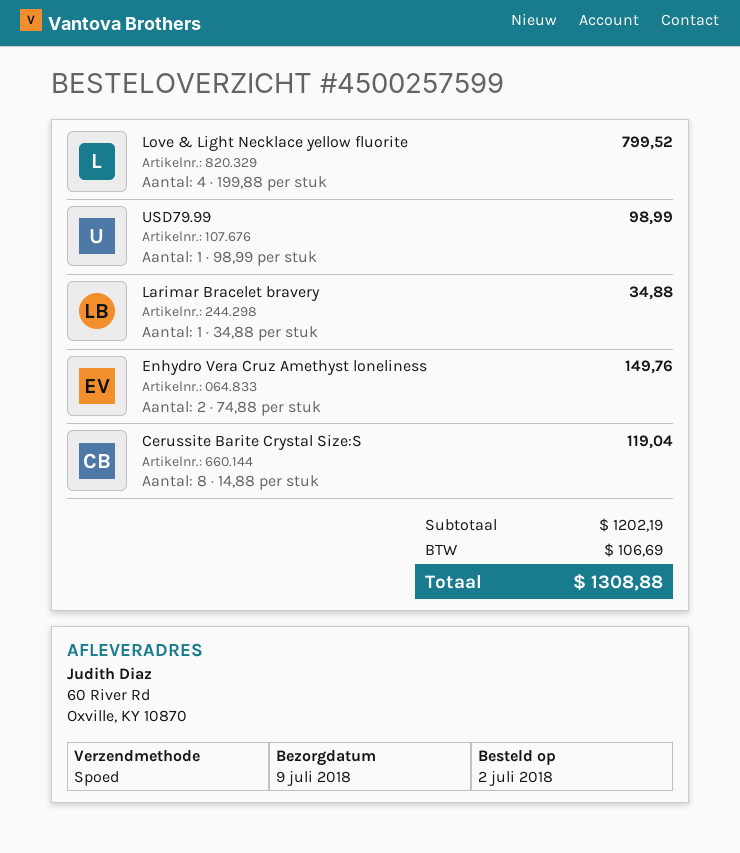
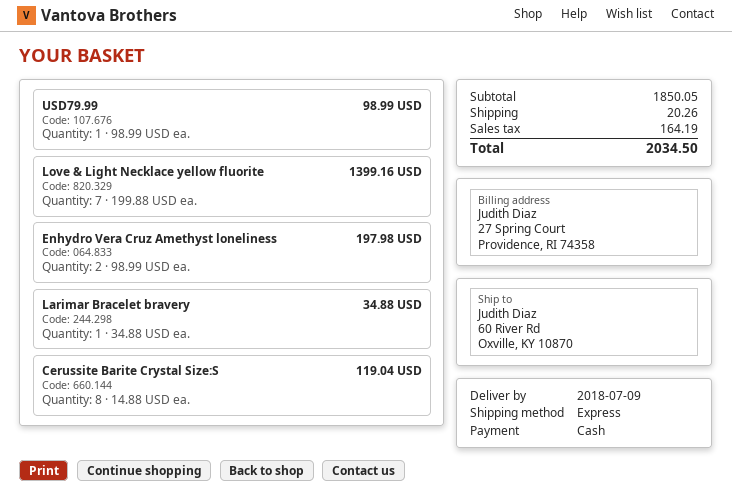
Love & Light Necklace yellow fluorite: 4 x 199.88 = 799.52 -> 7 x 199.88 = 1399.16
Enhydro Vera Cruz Amethyst loneliness: 2 x 74.88 = 149.76 -> 2 x 98.99 = 197.98
subtotal: 1202.19 -> 1850.05
shipping: none -> 20.26
tax: 106.69 -> 164.19
total: 1308.88 -> 2034.50

